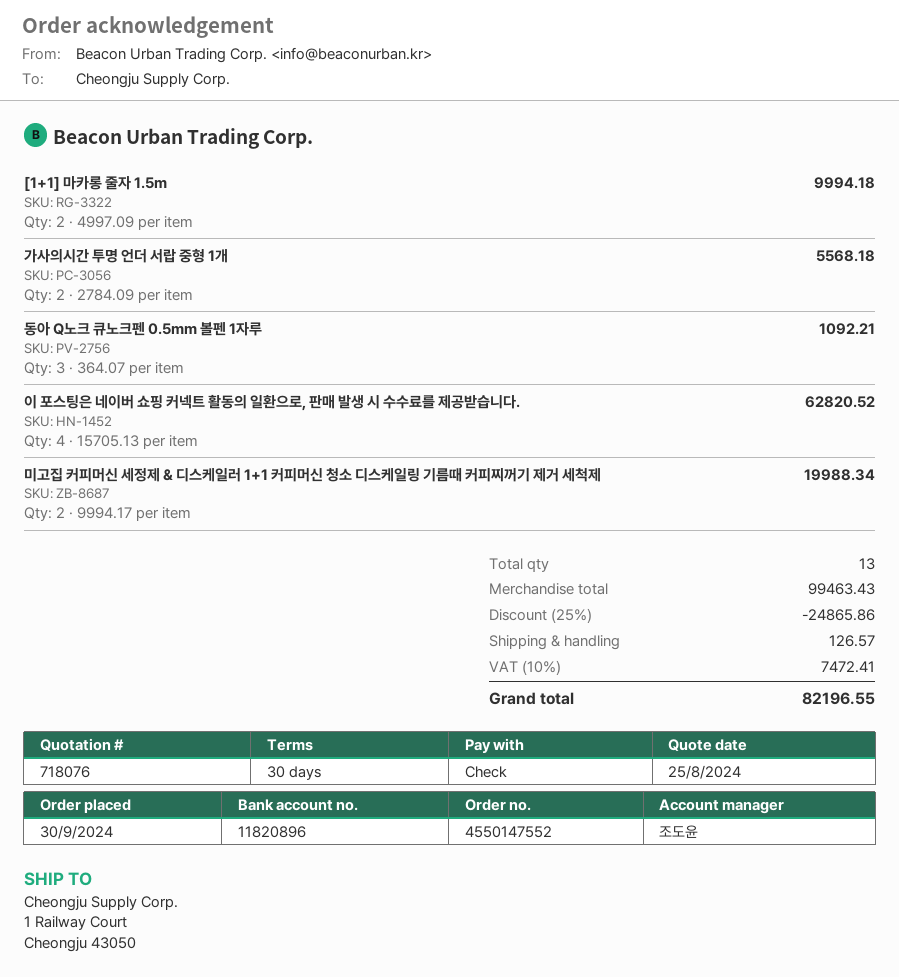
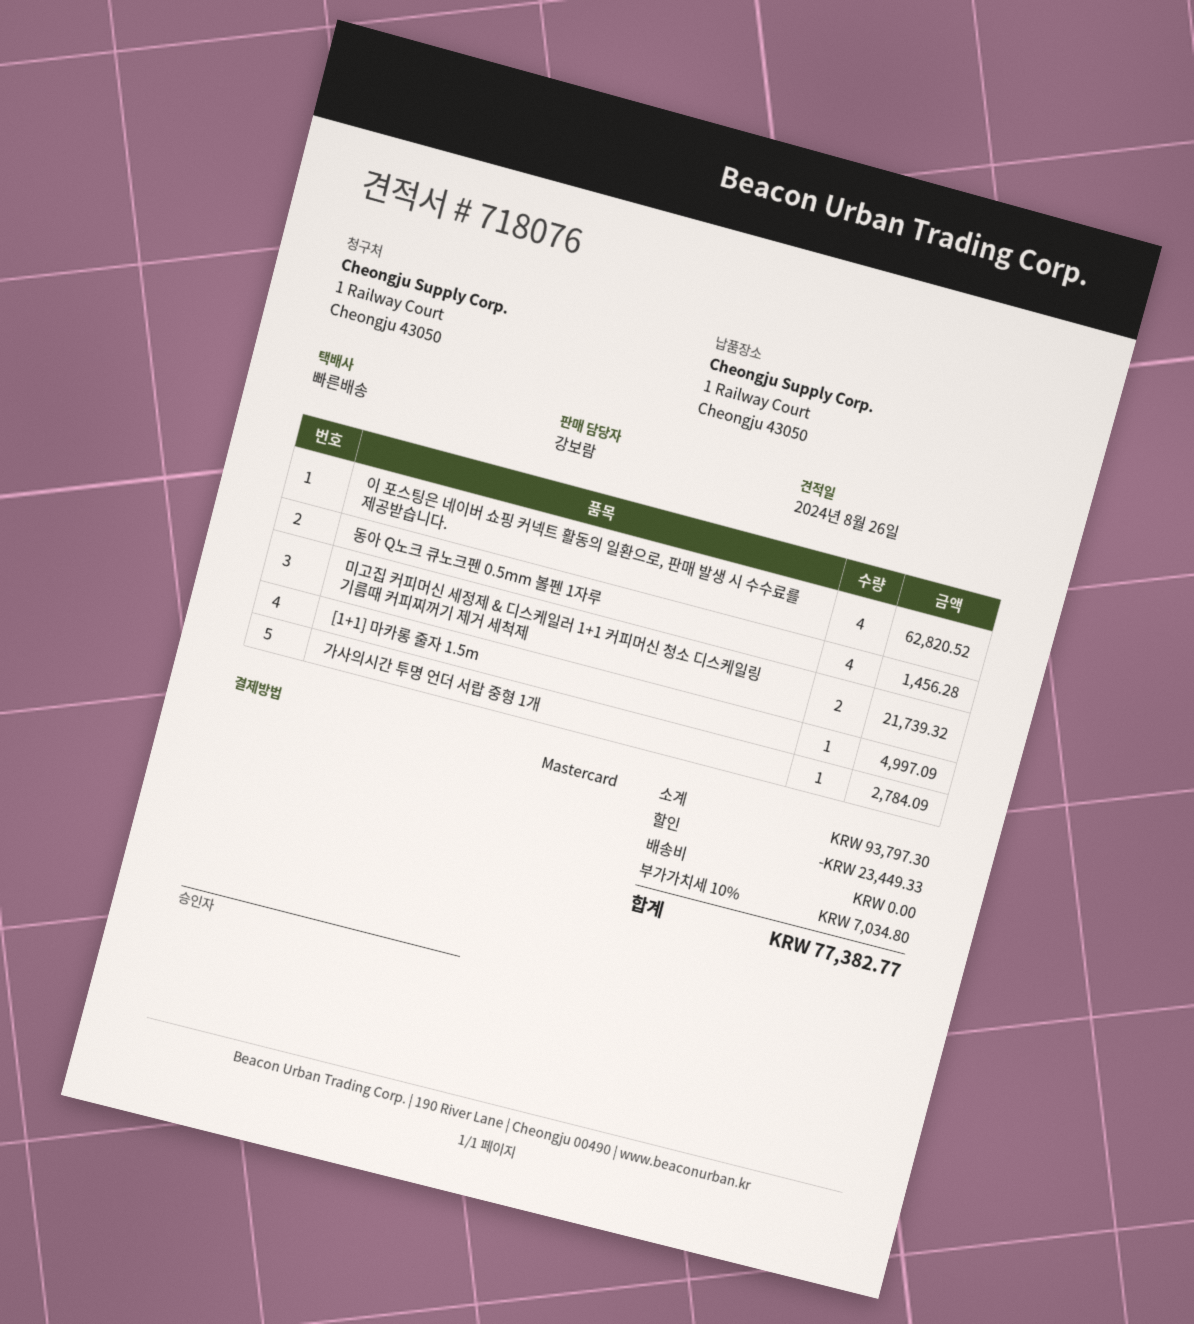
quote date: 2024-08-25 -> 2024-08-26
sales rep: 조도윤 -> 강보람
payment method: cheque -> Mastercard
[1+1] 마카롱 줄자 1.5m: 2 for 9994.18 -> 1 for 4997.09
가사의시간 투명 언더 서랍 중형 1개: 2 for 5568.18 -> 1 for 2784.09
동아 Q노크 큐노크펜 0.5mm 볼펜 1자루: 3 for 1092.21 -> 4 for 1456.28
미고집 커피머신 세정제 & 디스케일러 1+1 커피머신 청소 디스케일링 기름때 커피찌꺼기 제거 세척제: 2 for 19988.34 -> 2 for 21739.32
subtotal: 99463.43 -> 93797.30
discount: 24865.86 -> 23449.33
shipping: 126.57 -> 0.00
tax: 10% = 7472.41 -> 10% = 7034.80
total: 82196.55 -> 77382.77

